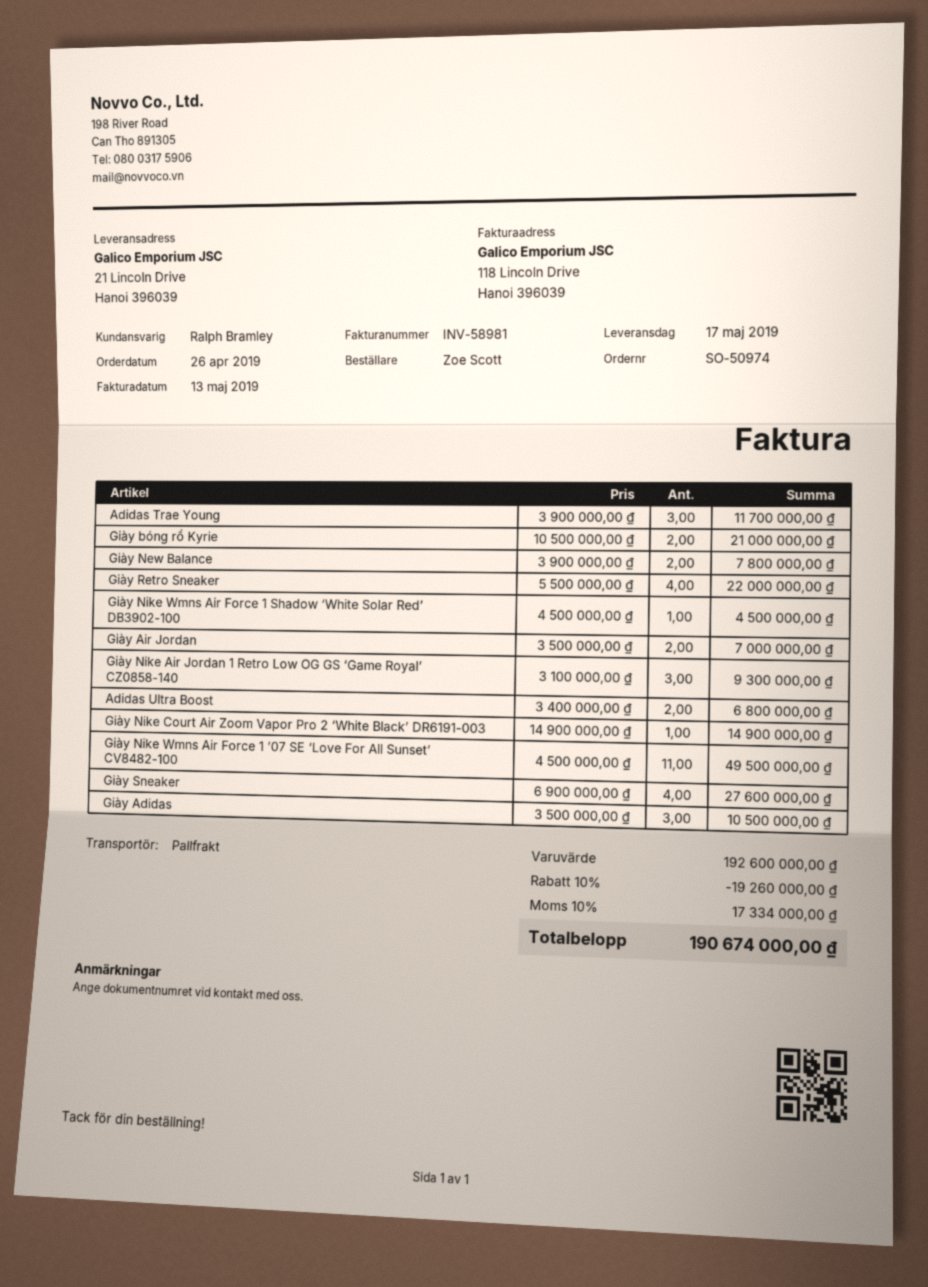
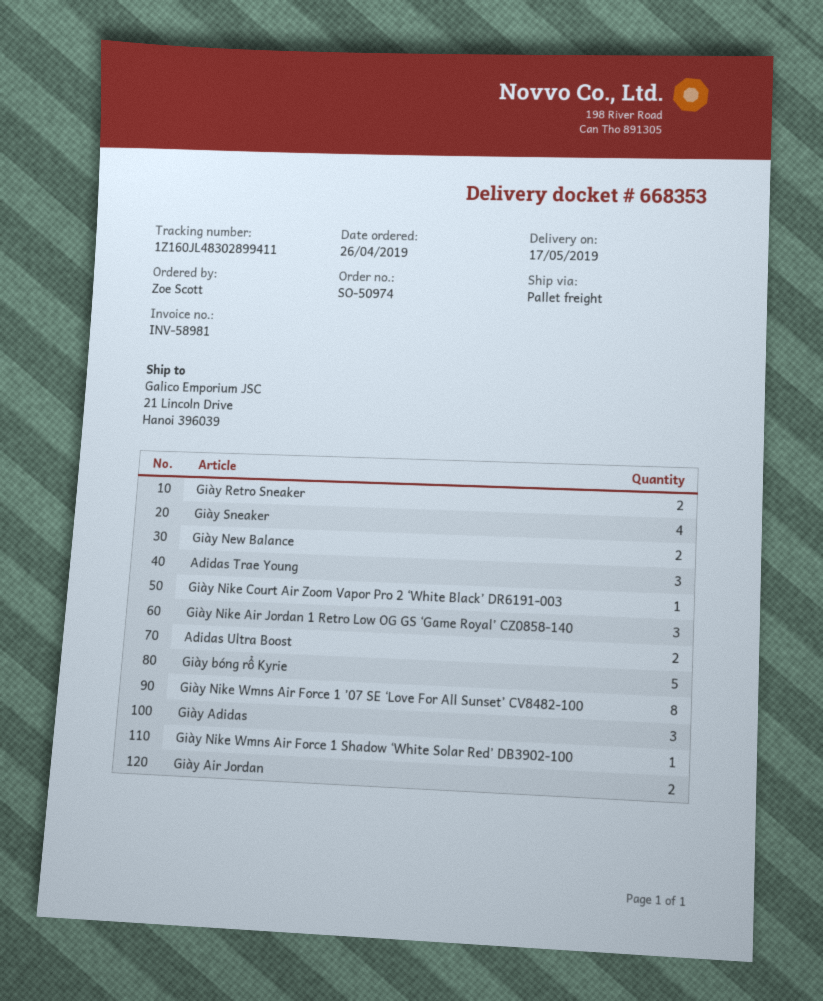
Giày bóng rổ Kyrie: 2 -> 5
Giày Retro Sneaker: 4 -> 2
Giày Nike Wmns Air Force 1 ’07 SE ‘Love For All Sunset’ CV8482-100: 11 -> 8

